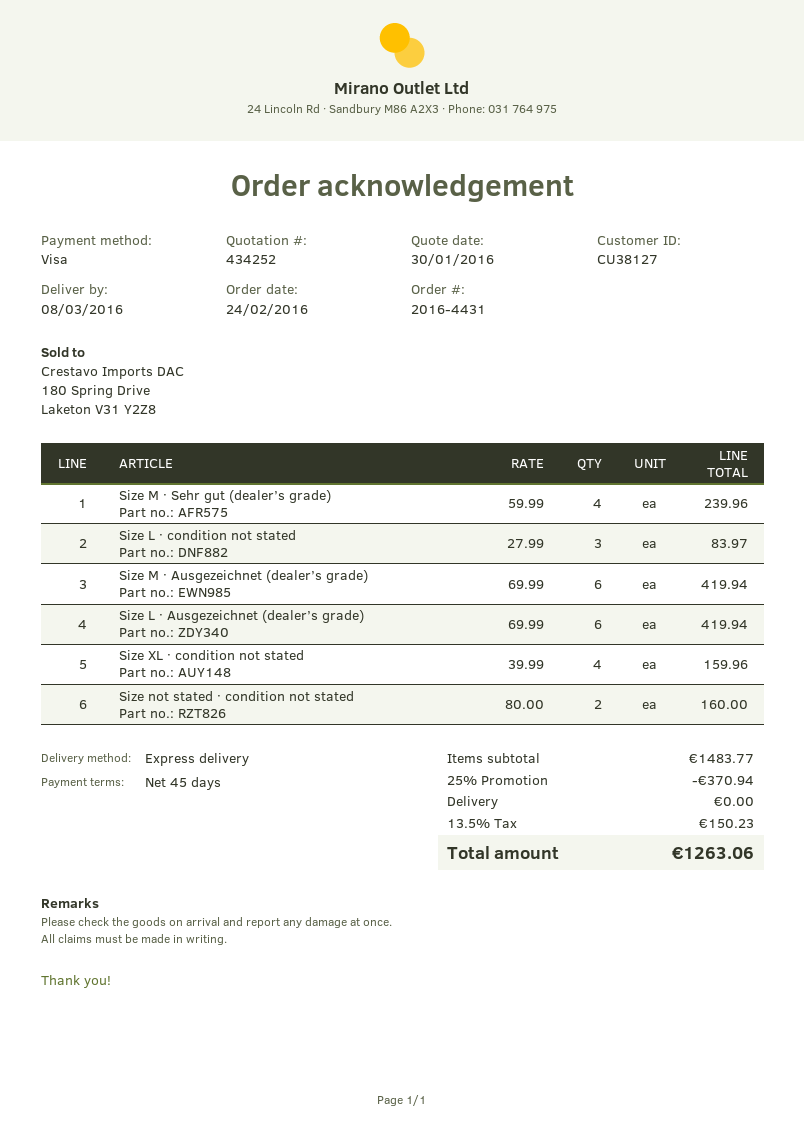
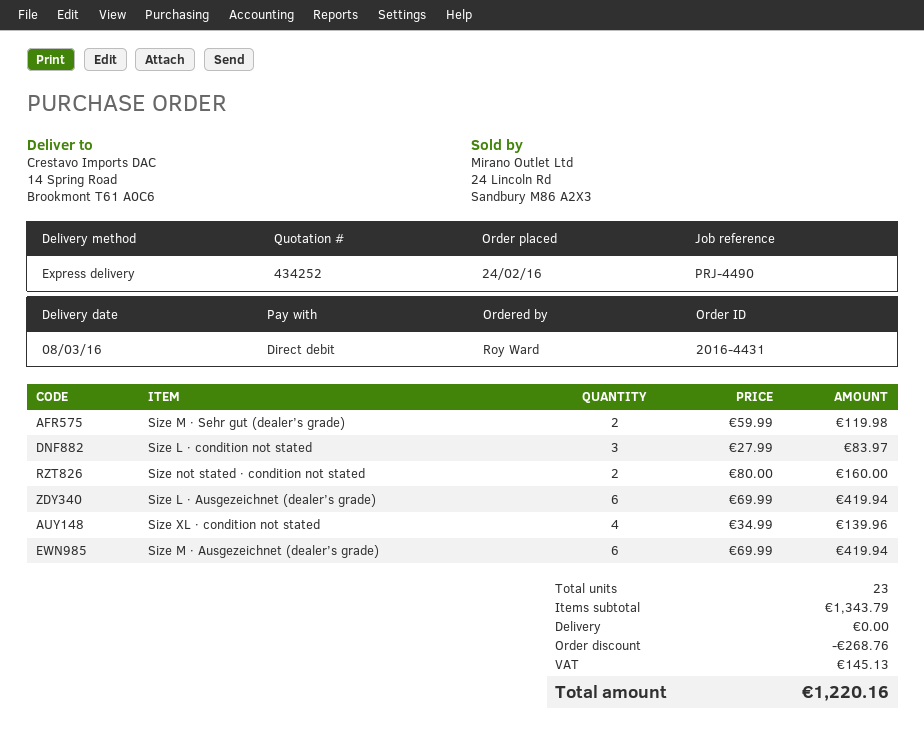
payment method: Visa -> direct debit
Size M · Sehr gut (dealer’s grade): 4 x 59.99 = 239.96 -> 2 x 59.99 = 119.98
Size XL · condition not stated: 4 x 39.99 = 159.96 -> 4 x 34.99 = 139.96
subtotal: 1483.77 -> 1343.79
discount: 370.94 -> 268.76
tax: 150.23 -> 145.13
total: 1263.06 -> 1220.16

